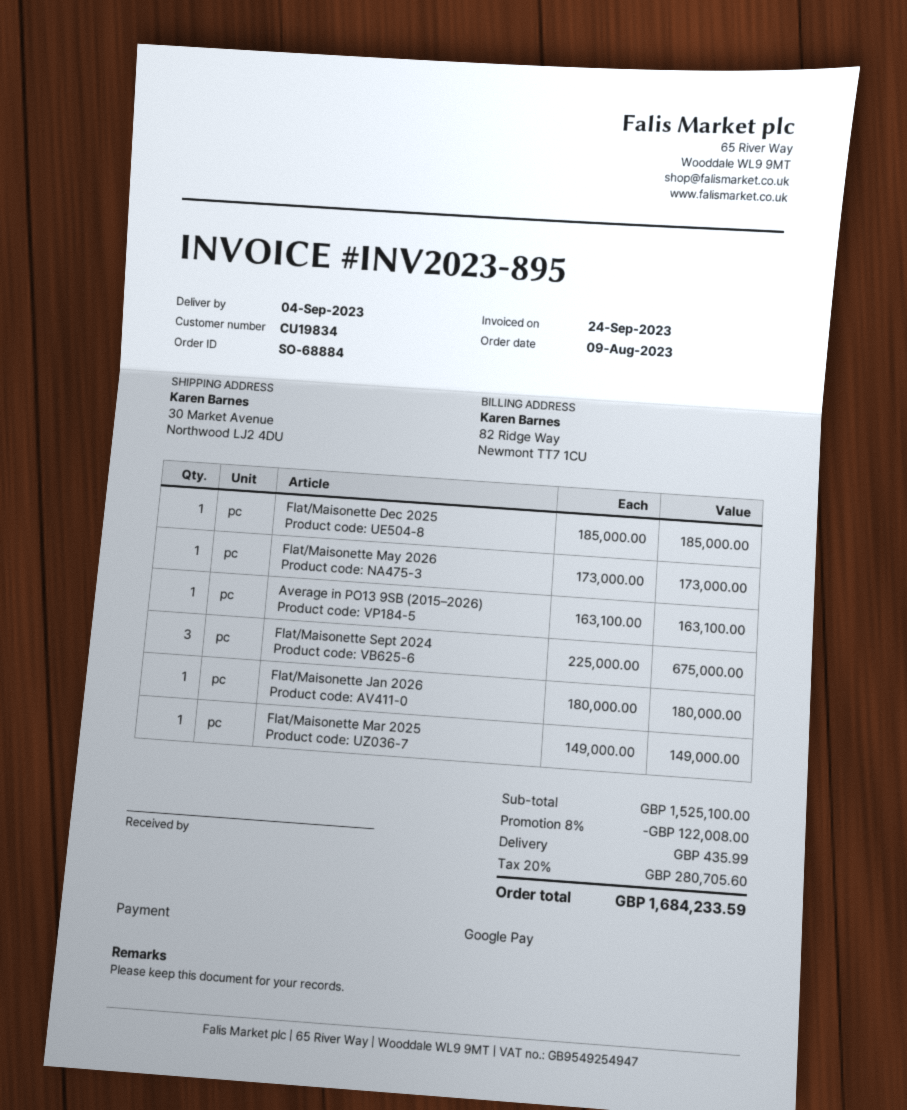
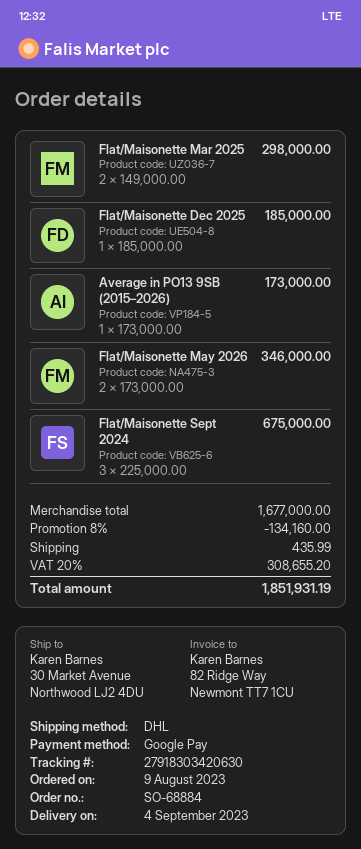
Flat/Maisonette May 2026: 1 x 173000.00 = 173000.00 -> 2 x 173000.00 = 346000.00
Average in PO13 9SB (2015–2026): 1 x 163100.00 = 163100.00 -> 1 x 173000.00 = 173000.00
Flat/Maisonette Jan 2026: 1 x 180000.00 = 180000.00 -> none
Flat/Maisonette Mar 2025: 1 x 149000.00 = 149000.00 -> 2 x 149000.00 = 298000.00
subtotal: 1525100.00 -> 1677000.00
discount: 8% = 122008.00 -> 8% = 134160.00
tax: 20% = 280705.60 -> 20% = 308655.20
total: 1684233.59 -> 1851931.19

